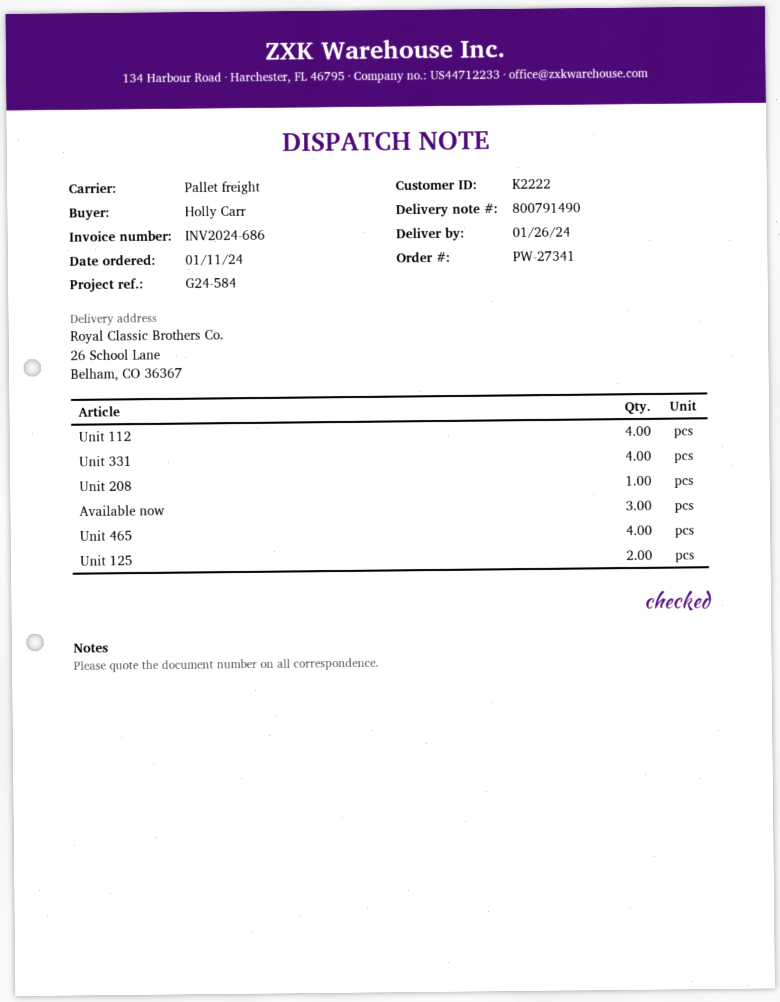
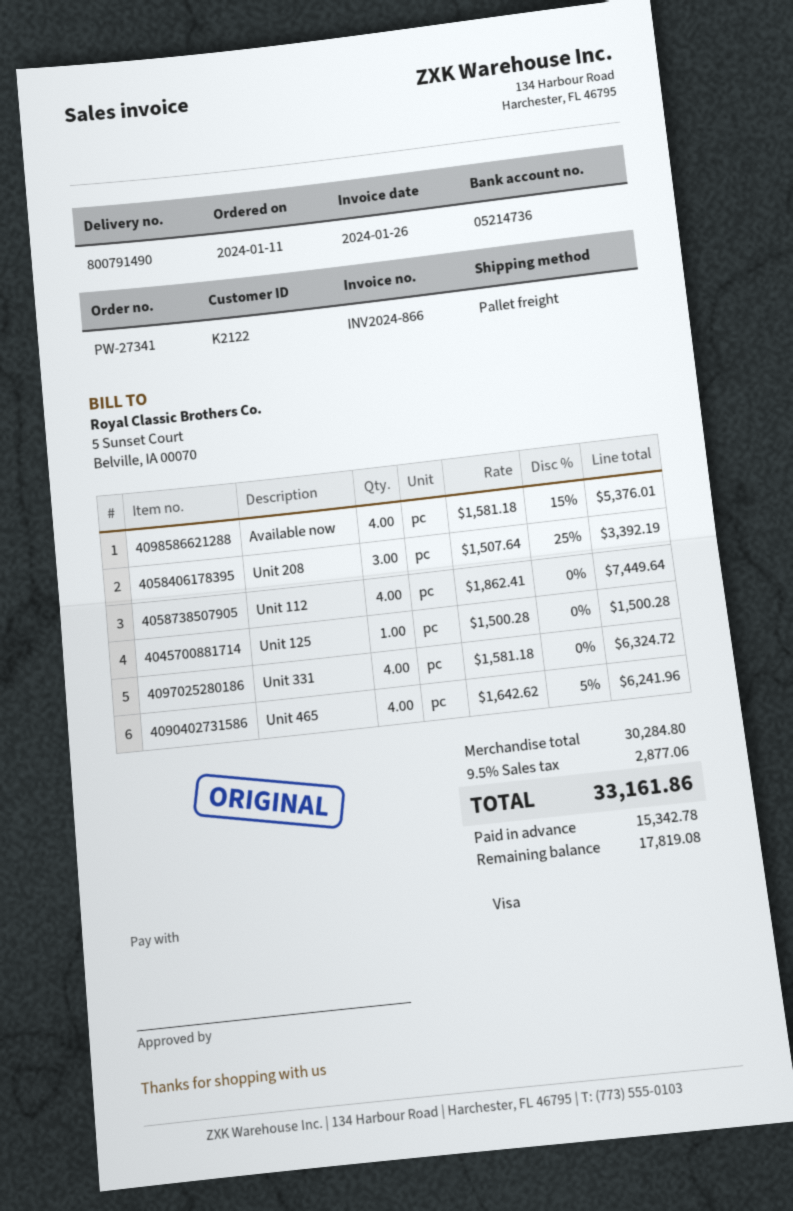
invoice number: INV2024-686 -> INV2024-866
customer number: K2222 -> K2122
Unit 208: 1 -> 3
Available now: 3 -> 4
Unit 125: 2 -> 1

